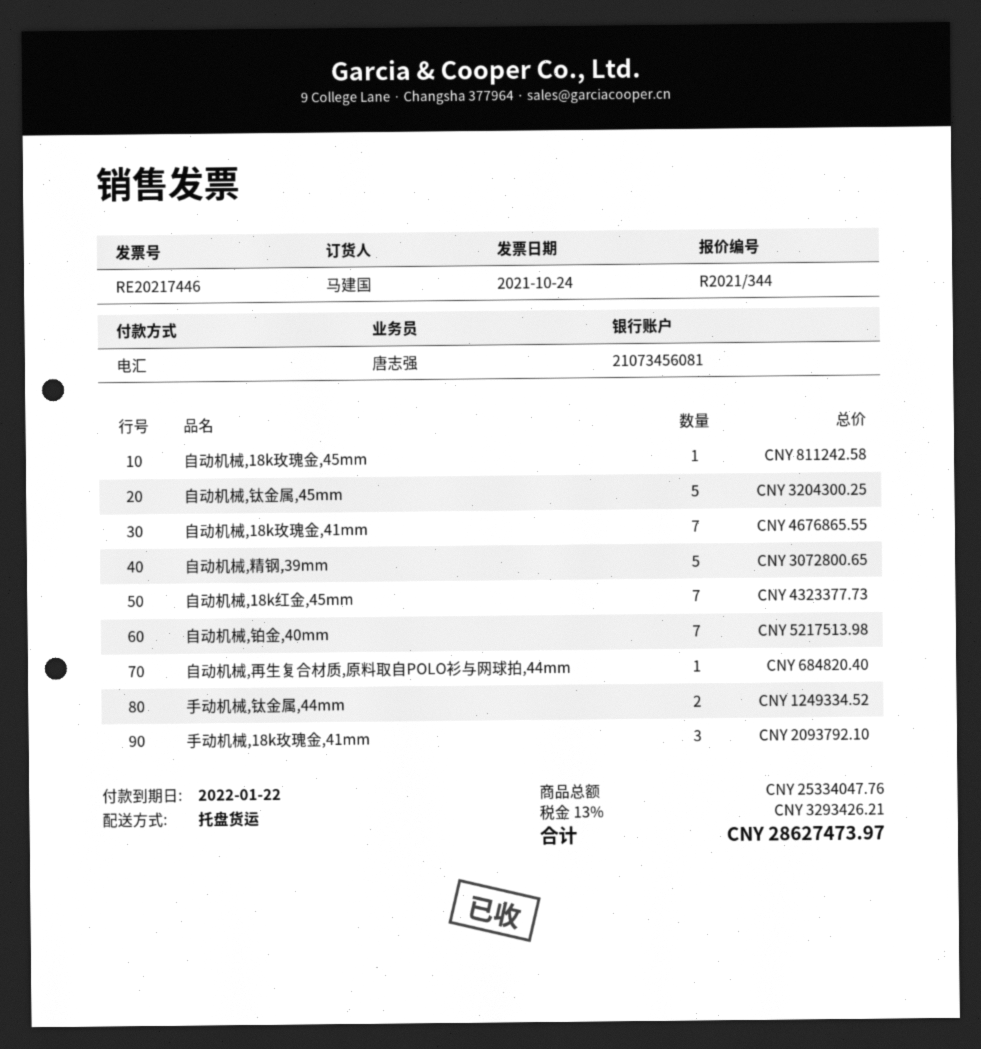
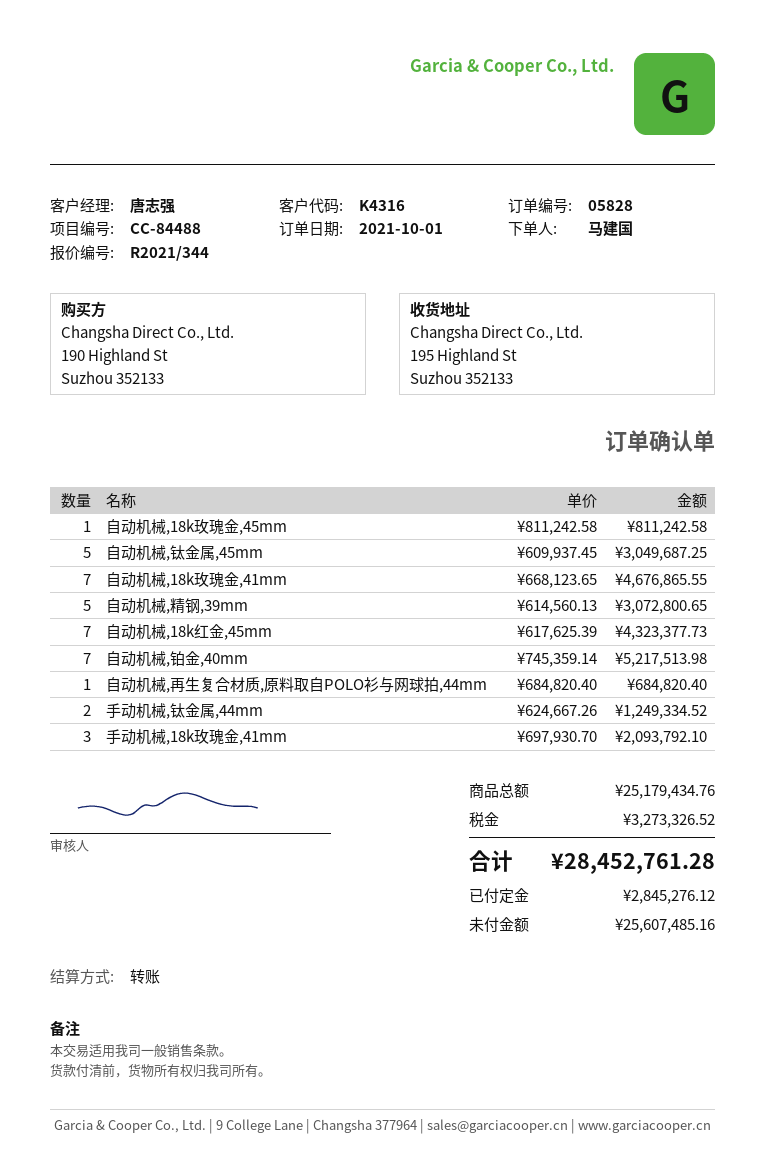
自动机械,钛金属,45mm: 5 for 3204300.25 -> 5 for 3049687.25
subtotal: 25334047.76 -> 25179434.76
tax: 3293426.21 -> 3273326.52
total: 28627473.97 -> 28452761.28

